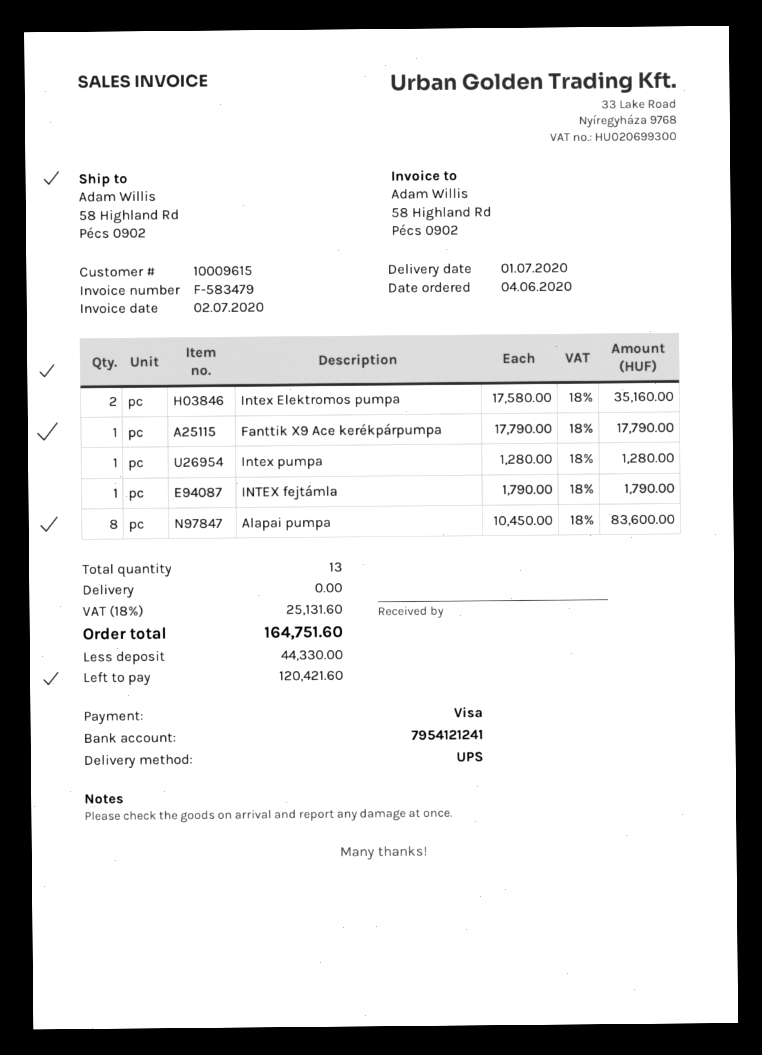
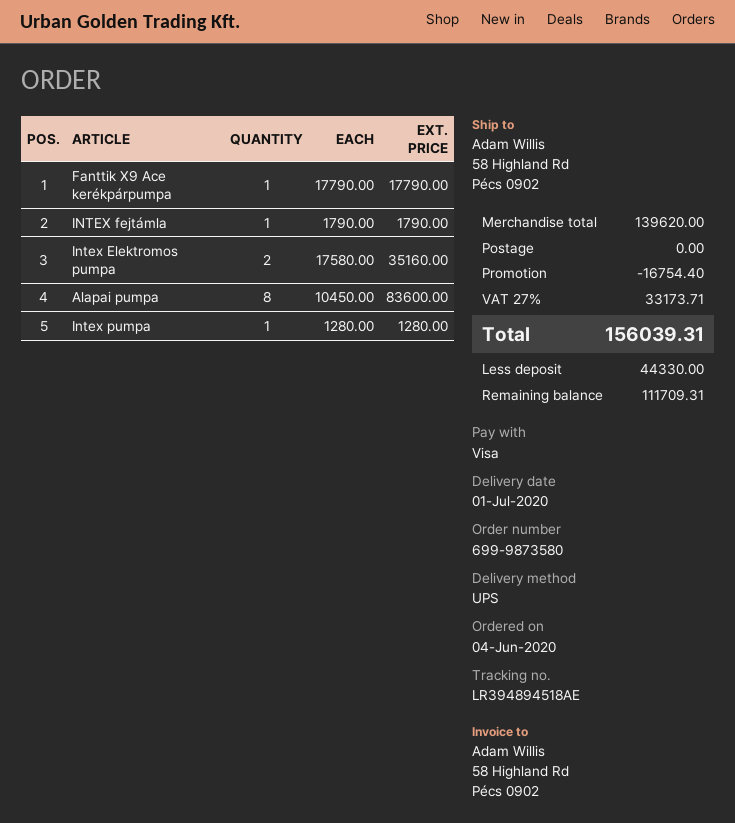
discount: none -> 16754.40
tax: 18% = 25131.60 -> 27% = 33173.71
total: 164751.60 -> 156039.31
balance: 120421.60 -> 111709.31

